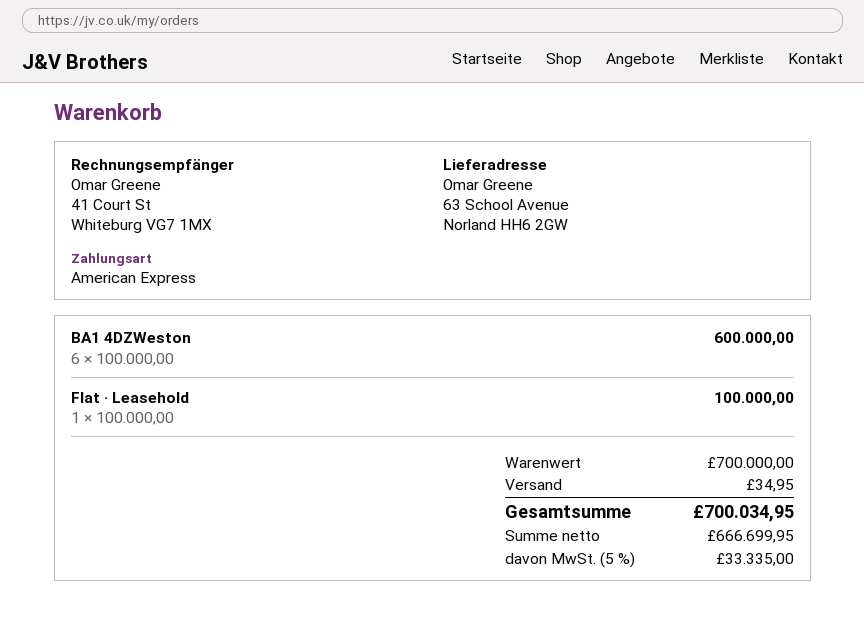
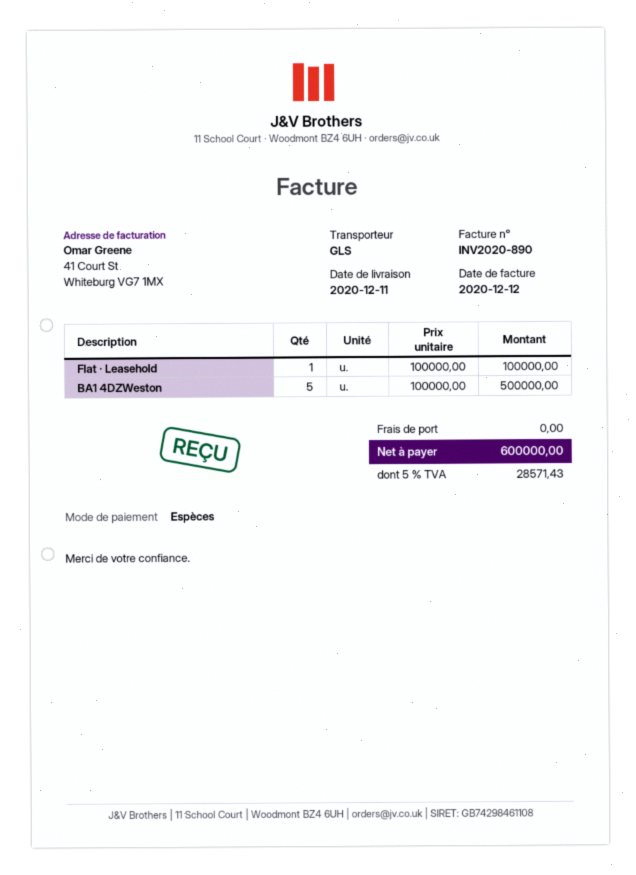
payment method: American Express -> cash
BA1 4DZWeston: 6 x 100000.00 = 600000.00 -> 5 x 100000.00 = 500000.00
shipping: 34.95 -> 0.00
tax: 5% = 33335.00 -> 5% = 28571.43
total: 700034.95 -> 600000.00

